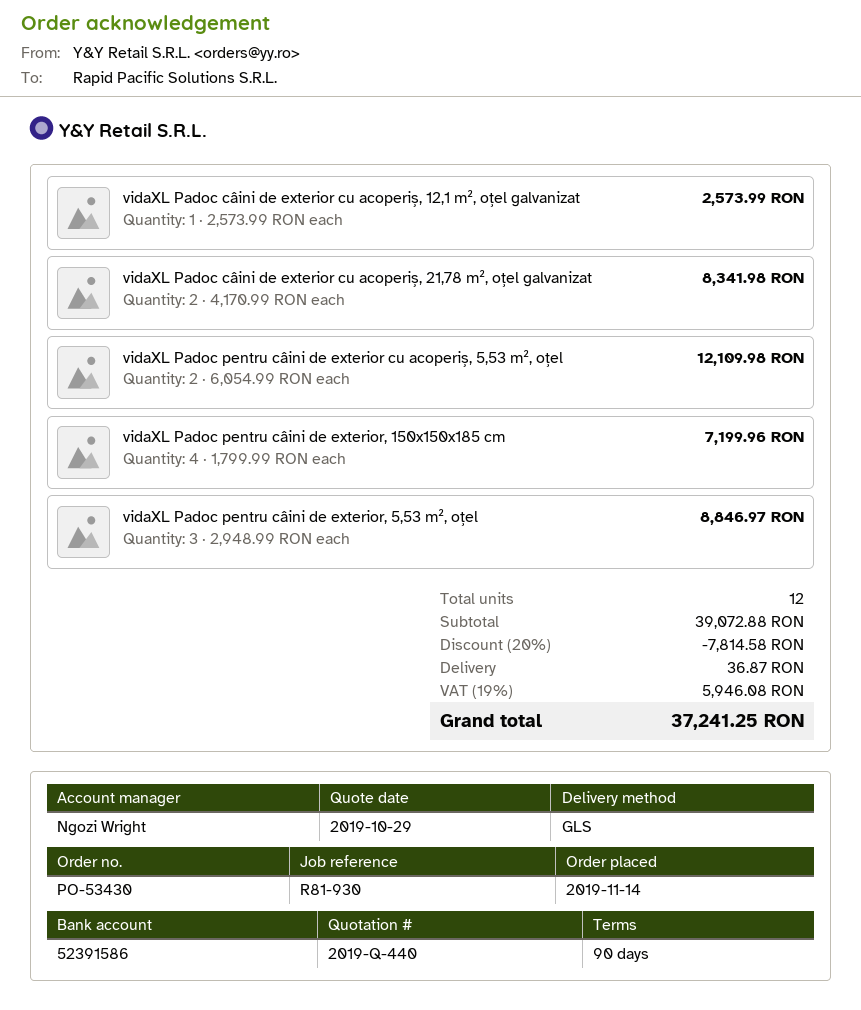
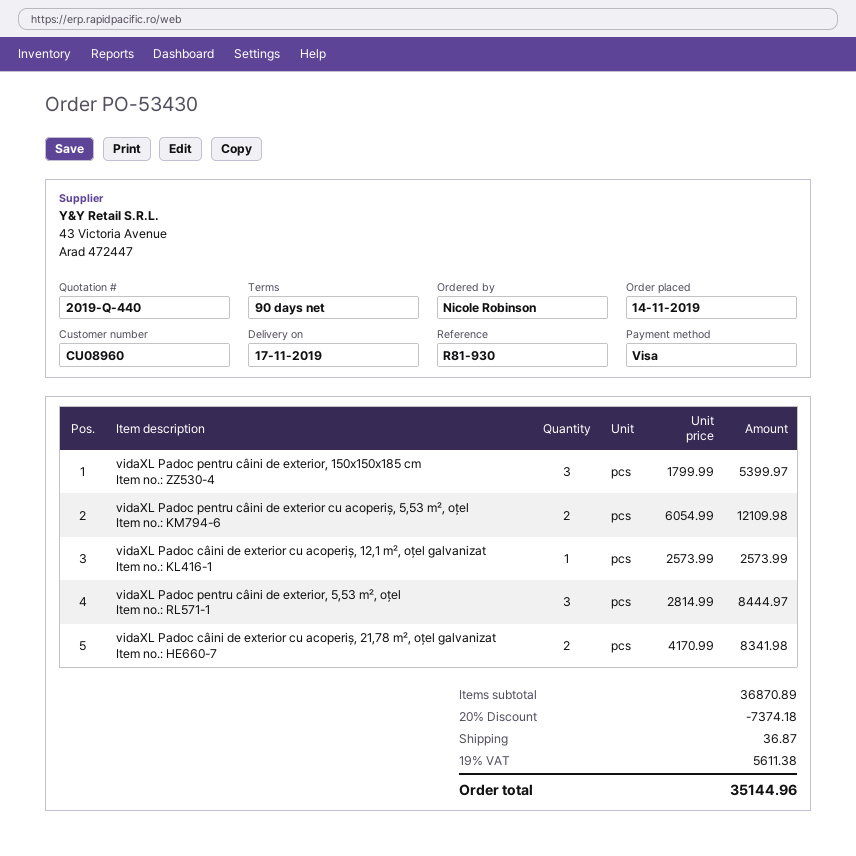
vidaXL Padoc pentru câini de exterior, 150x150x185 cm: 4 x 1799.99 = 7199.96 -> 3 x 1799.99 = 5399.97
vidaXL Padoc pentru câini de exterior, 5,53 m², oțel: 3 x 2948.99 = 8846.97 -> 3 x 2814.99 = 8444.97
subtotal: 39072.88 -> 36870.89
discount: 20% = 7814.58 -> 20% = 7374.18
tax: 19% = 5946.08 -> 19% = 5611.38
total: 37241.25 -> 35144.96

